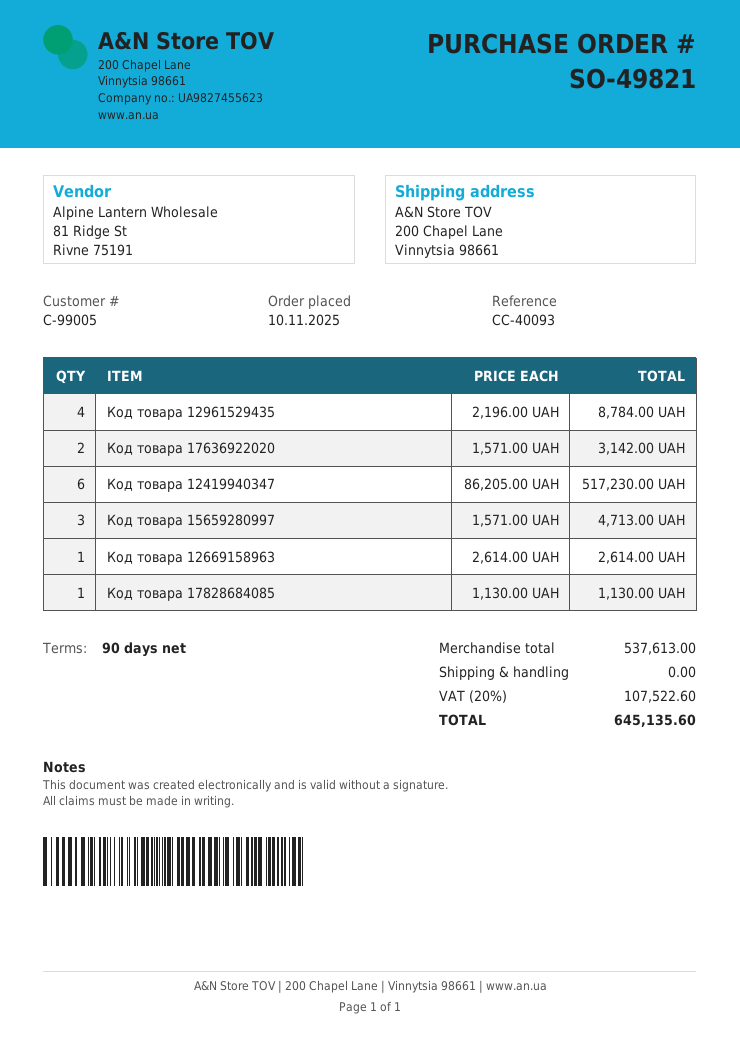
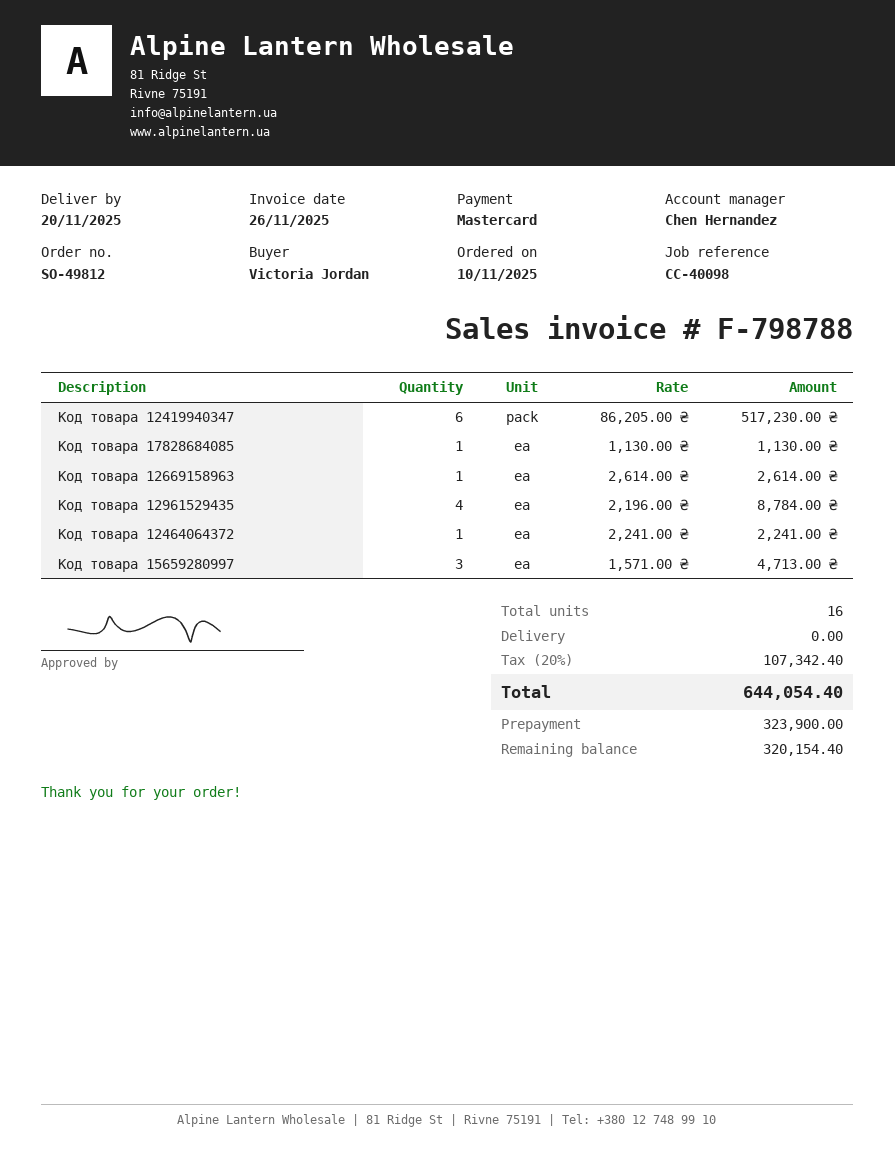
order number: SO-49821 -> SO-49812
reference: CC-40093 -> CC-40098
Код товара 17636922020: 2 x 1571.00 = 3142.00 -> none
Код товара 12464064372: none -> 1 x 2241.00 = 2241.00
tax: 20% = 107522.60 -> 20% = 107342.40
total: 645135.60 -> 644054.40

